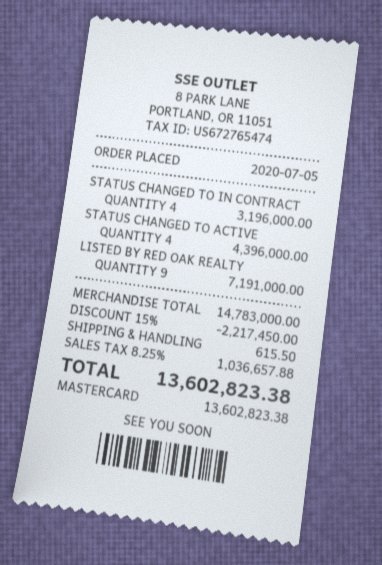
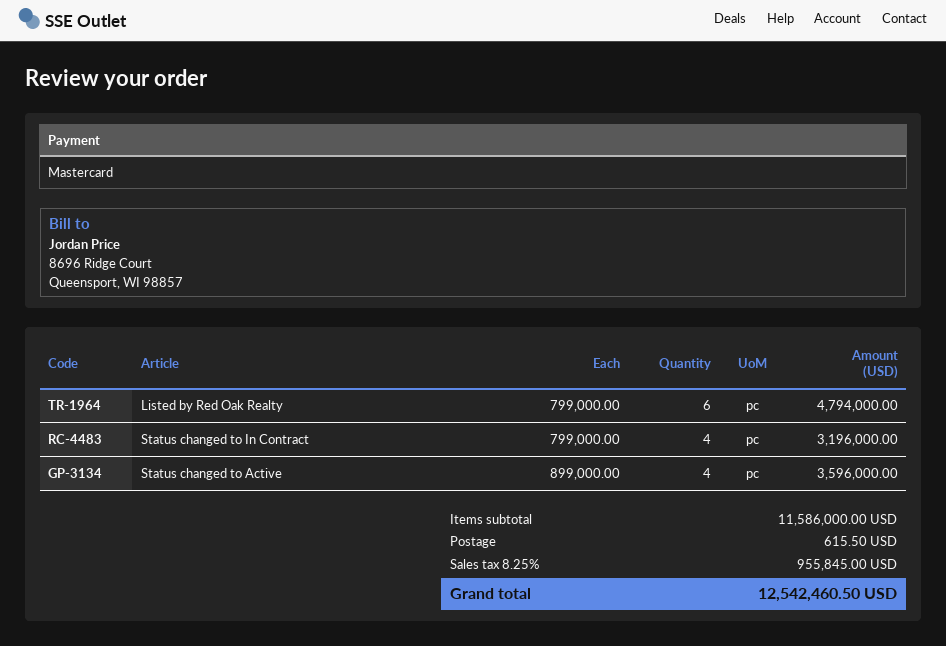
STATUS CHANGED TO ACTIVE: 4 for 4396000.00 -> 4 for 3596000.00
LISTED BY RED OAK REALTY: 9 for 7191000.00 -> 6 for 4794000.00
subtotal: 14783000.00 -> 11586000.00
discount: 15% = 2217450.00 -> none
tax: 8.25% = 1036657.88 -> 8.25% = 955845.00
total: 13602823.38 -> 12542460.50

